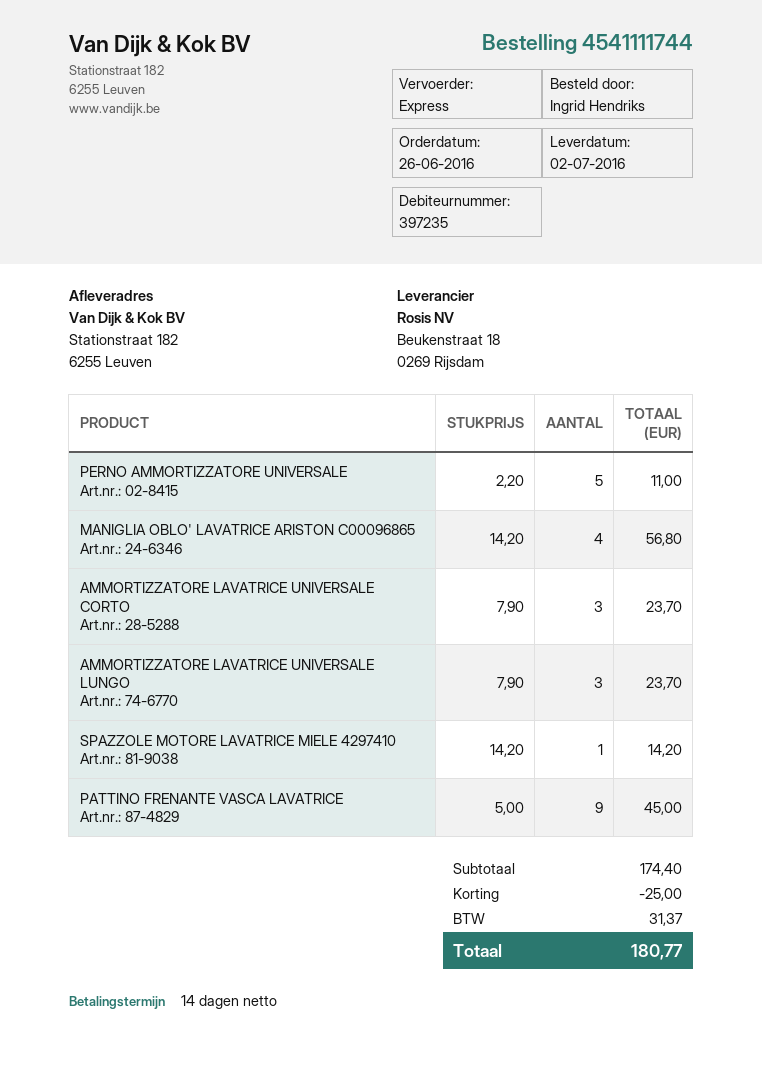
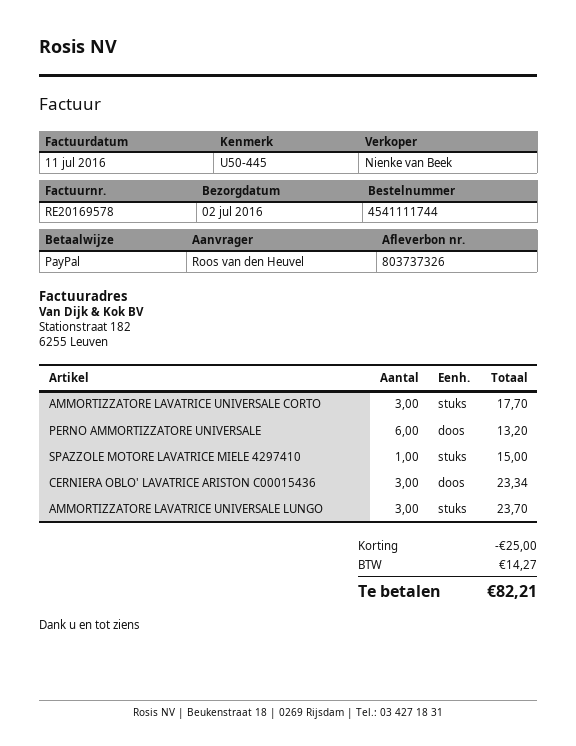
ordered by: Ingrid Hendriks -> Roos van den Heuvel
PERNO AMMORTIZZATORE UNIVERSALE: 5 for 11.00 -> 6 for 13.20
MANIGLIA OBLO' LAVATRICE ARISTON C00096865: 4 for 56.80 -> none
AMMORTIZZATORE LAVATRICE UNIVERSALE CORTO: 3 for 23.70 -> 3 for 17.70
SPAZZOLE MOTORE LAVATRICE MIELE 4297410: 1 for 14.20 -> 1 for 15.00
PATTINO FRENANTE VASCA LAVATRICE: 9 for 45.00 -> none
CERNIERA OBLO' LAVATRICE ARISTON C00015436: none -> 3 for 23.34
tax: 31.37 -> 14.27
total: 180.77 -> 82.21

